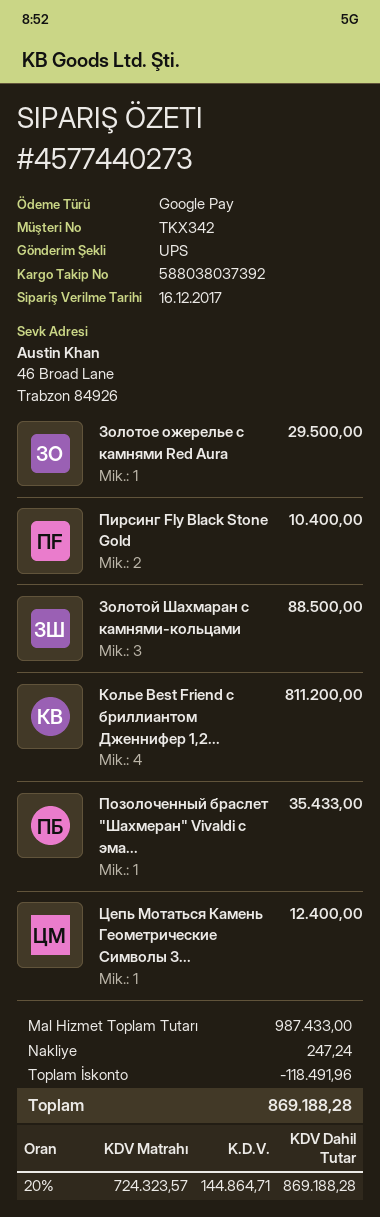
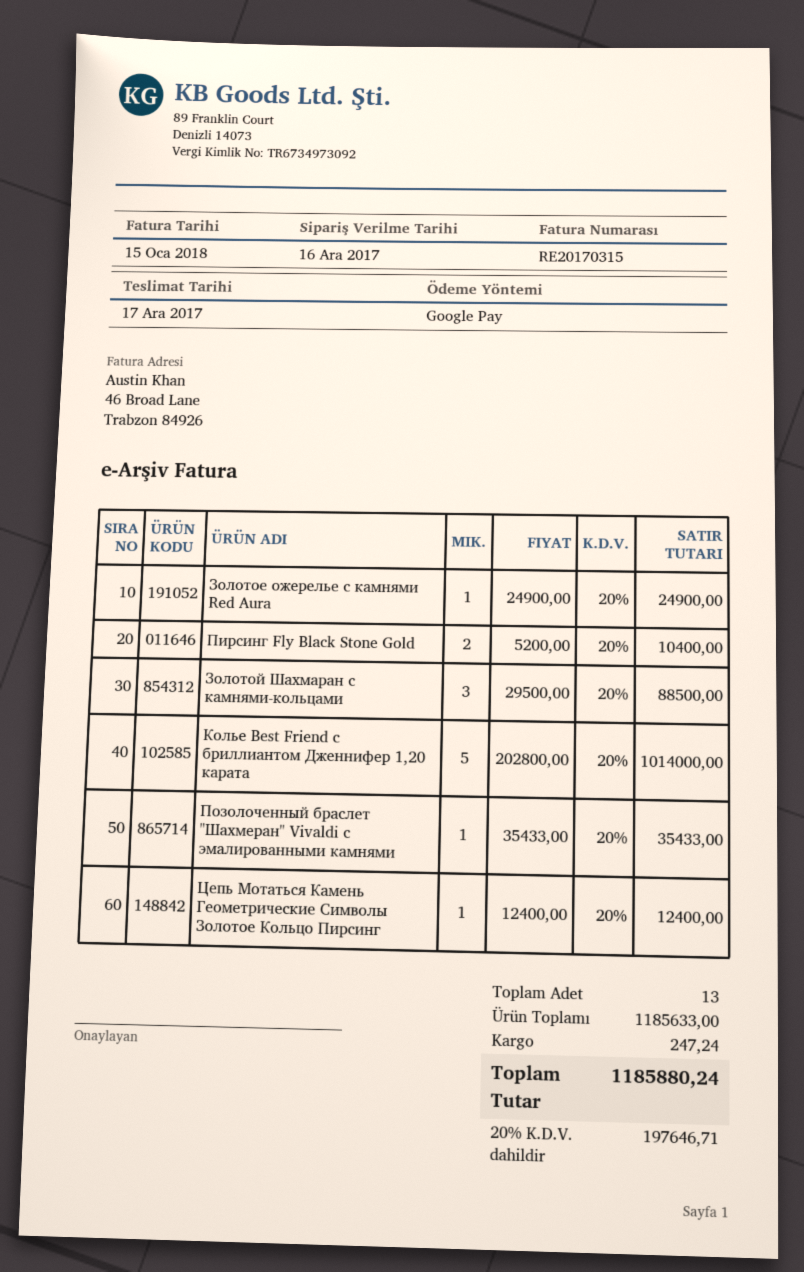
Золотое ожерелье с камнями Red Aura: 1 for 29500.00 -> 1 for 24900.00
Колье Best Friend с бриллиантом Дженнифер 1,2...: 4 for 811200.00 -> 5 for 1014000.00
subtotal: 987433.00 -> 1185633.00
discount: 118491.96 -> none
tax: 20% = 144864.71 -> 20% = 197646.71
total: 869188.28 -> 1185880.24

